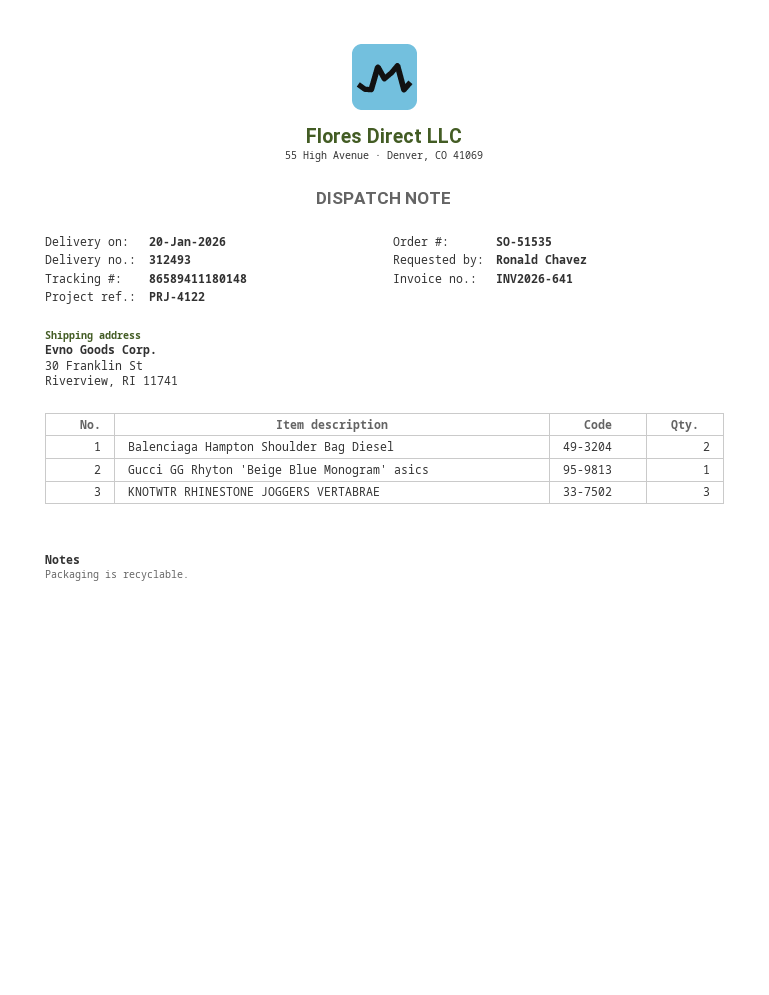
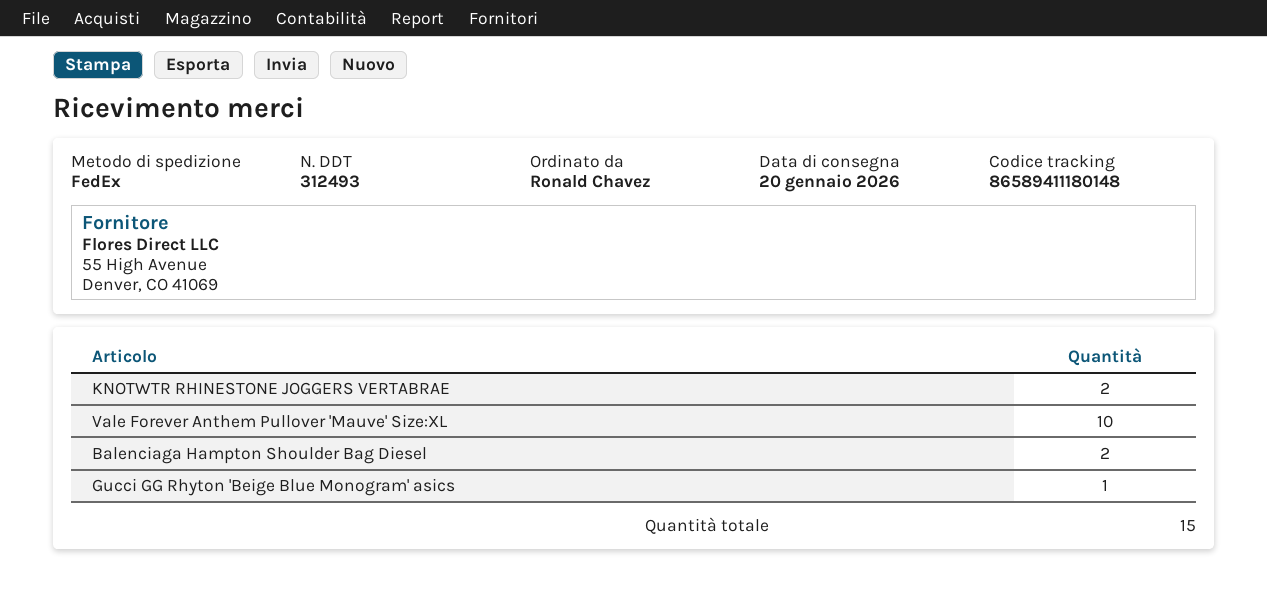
KNOTWTR RHINESTONE JOGGERS VERTABRAE: 3 -> 2
Vale Forever Anthem Pullover 'Mauve' Size:XL: none -> 10

